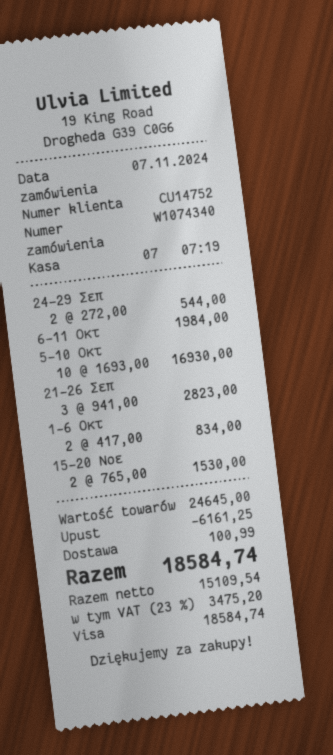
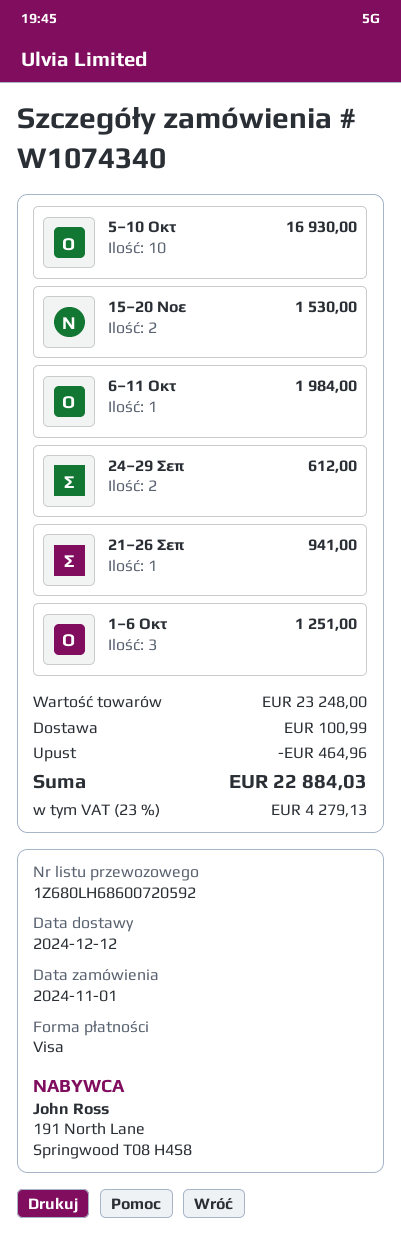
order date: 2024-11-07 -> 2024-11-01
24–29 Σεπ: 2 for 544.00 -> 2 for 612.00
21–26 Σεπ: 3 for 2823.00 -> 1 for 941.00
1–6 Οκτ: 2 for 834.00 -> 3 for 1251.00
subtotal: 24645.00 -> 23248.00
discount: 6161.25 -> 464.96
tax: 23% = 3475.20 -> 23% = 4279.13
total: 18584.74 -> 22884.03

